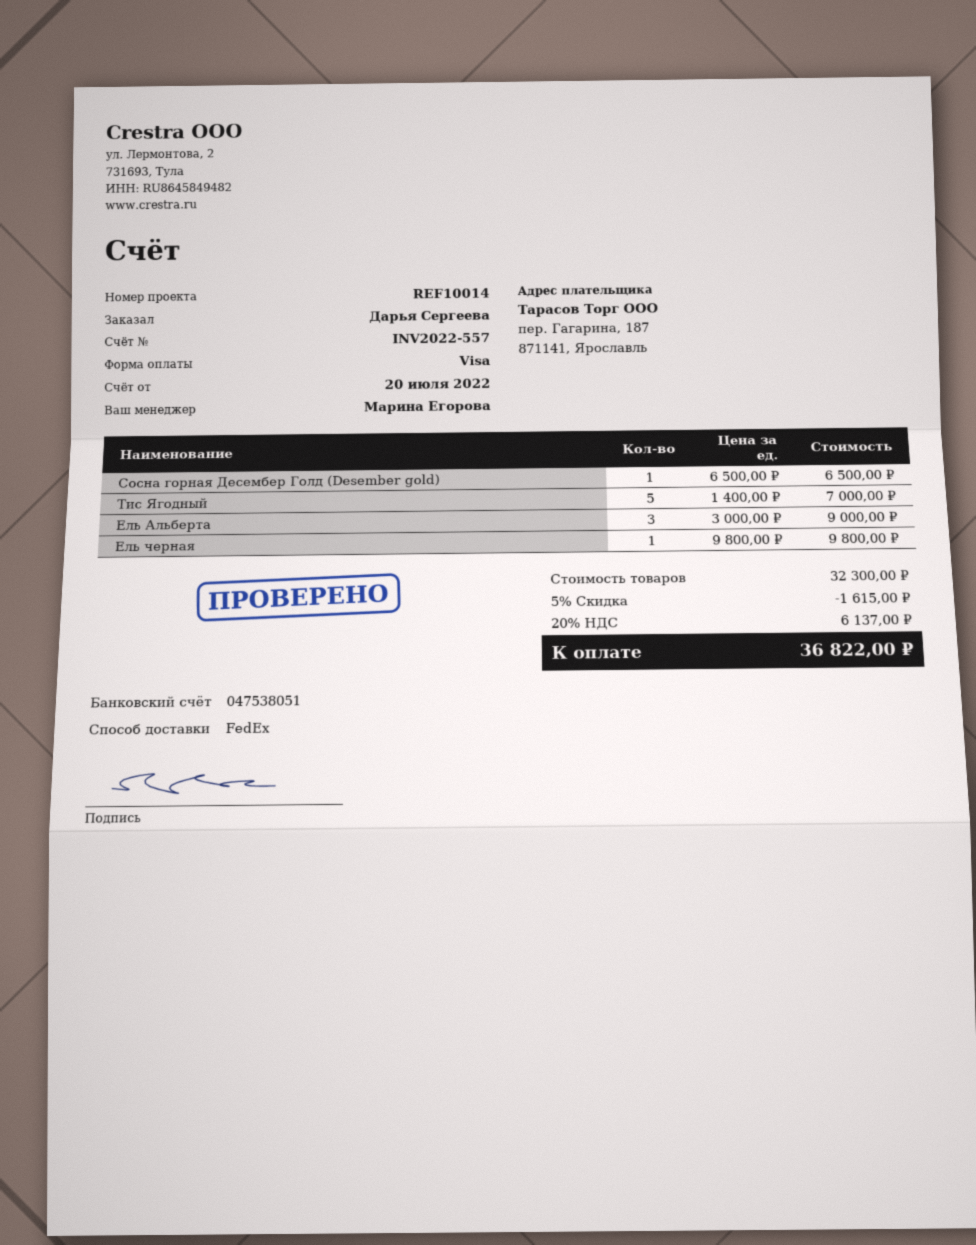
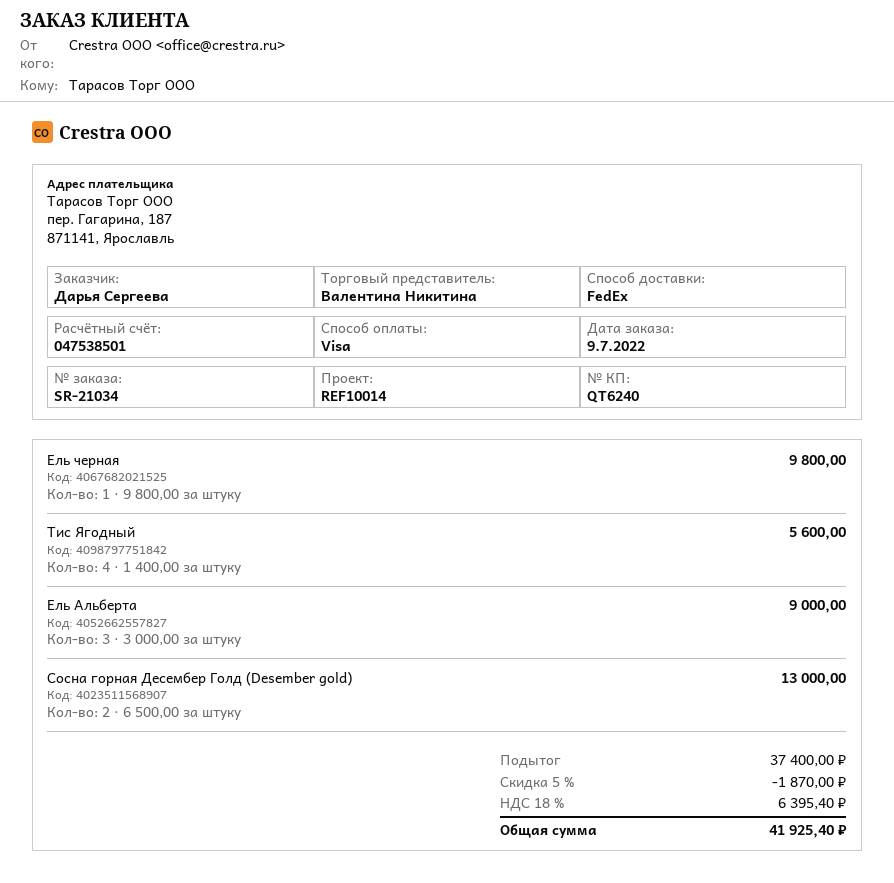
sales rep: Марина Егорова -> Валентина Никитина
bank account: 047538051 -> 047538501
Сосна горная Десембер Голд (Desember gold): 1 x 6500.00 = 6500.00 -> 2 x 6500.00 = 13000.00
Тис Ягодный: 5 x 1400.00 = 7000.00 -> 4 x 1400.00 = 5600.00
subtotal: 32300.00 -> 37400.00
discount: 5% = 1615.00 -> 5% = 1870.00
tax: 20% = 6137.00 -> 18% = 6395.40
total: 36822.00 -> 41925.40

